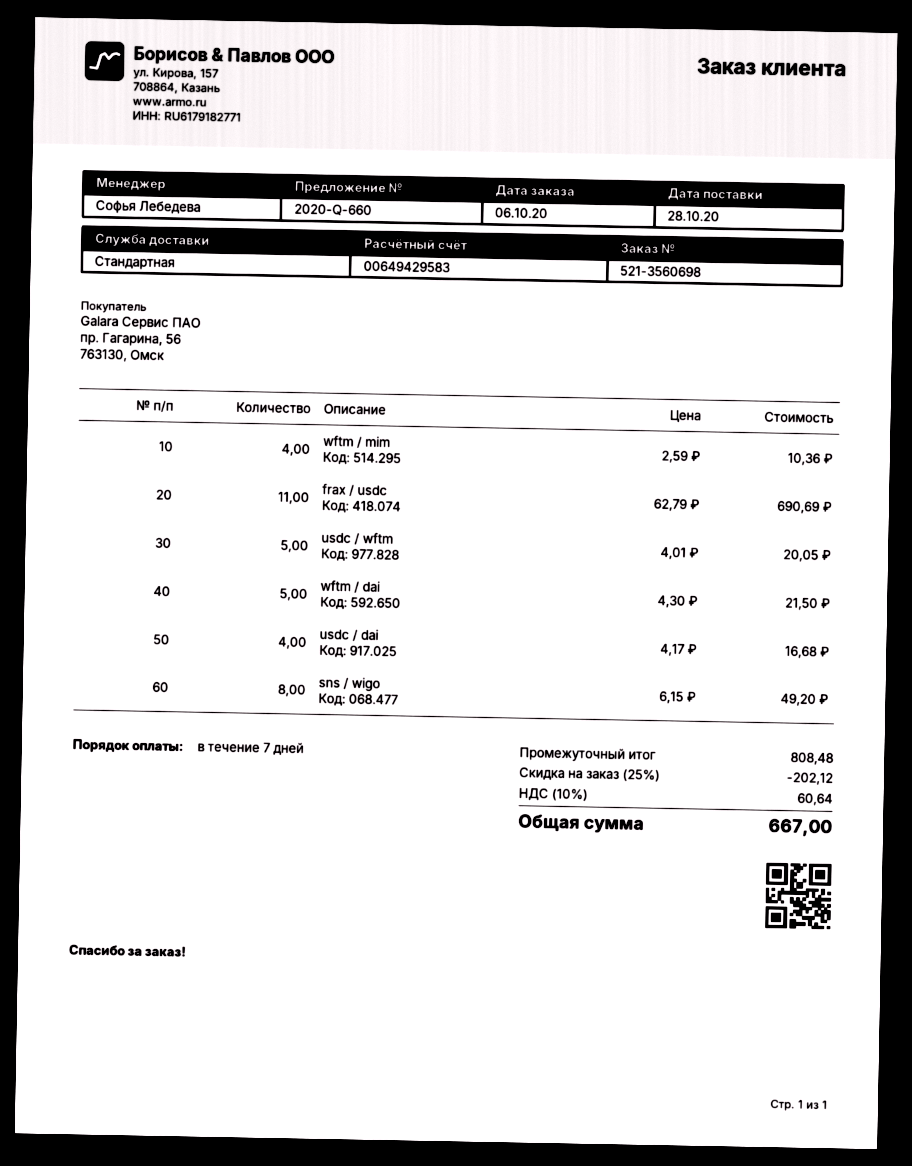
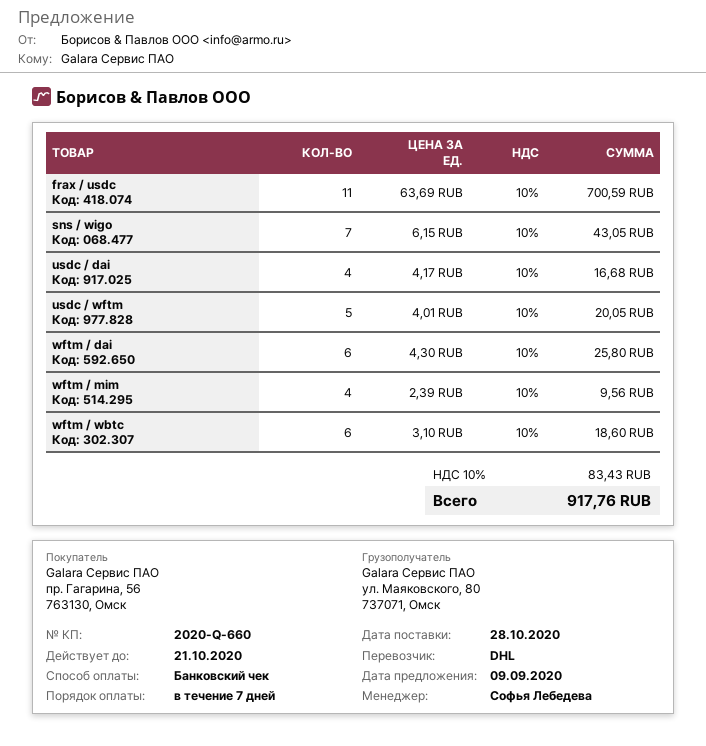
shipping method: standard -> DHL
wftm / mim: 4 x 2.59 = 10.36 -> 4 x 2.39 = 9.56
frax / usdc: 11 x 62.79 = 690.69 -> 11 x 63.69 = 700.59
wftm / dai: 5 x 4.30 = 21.50 -> 6 x 4.30 = 25.80
sns / wigo: 8 x 6.15 = 49.20 -> 7 x 6.15 = 43.05
wftm / wbtc: none -> 6 x 3.10 = 18.60
discount: 25% = 202.12 -> none
tax: 10% = 60.64 -> 10% = 83.43
total: 667.00 -> 917.76

